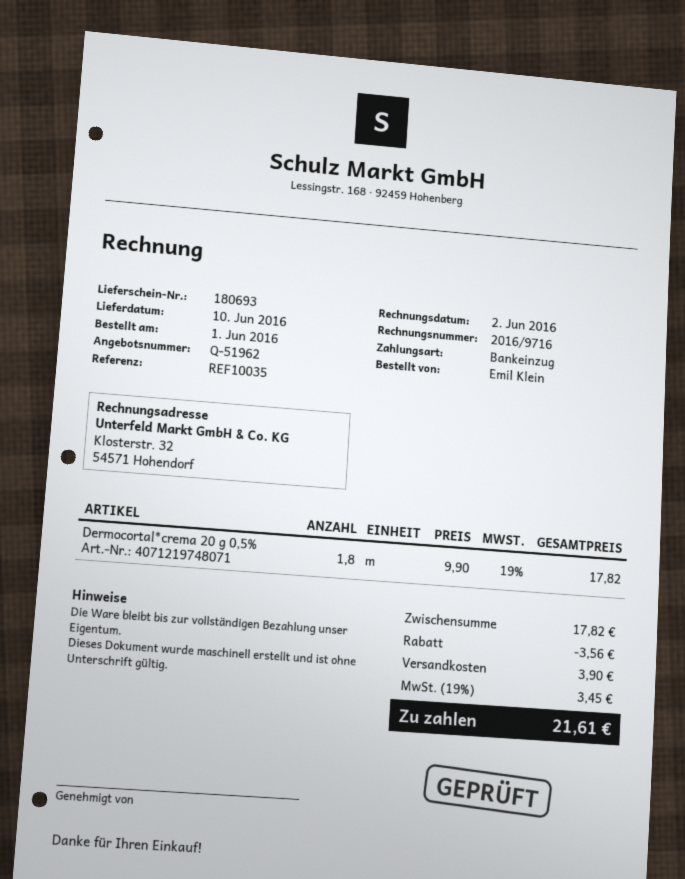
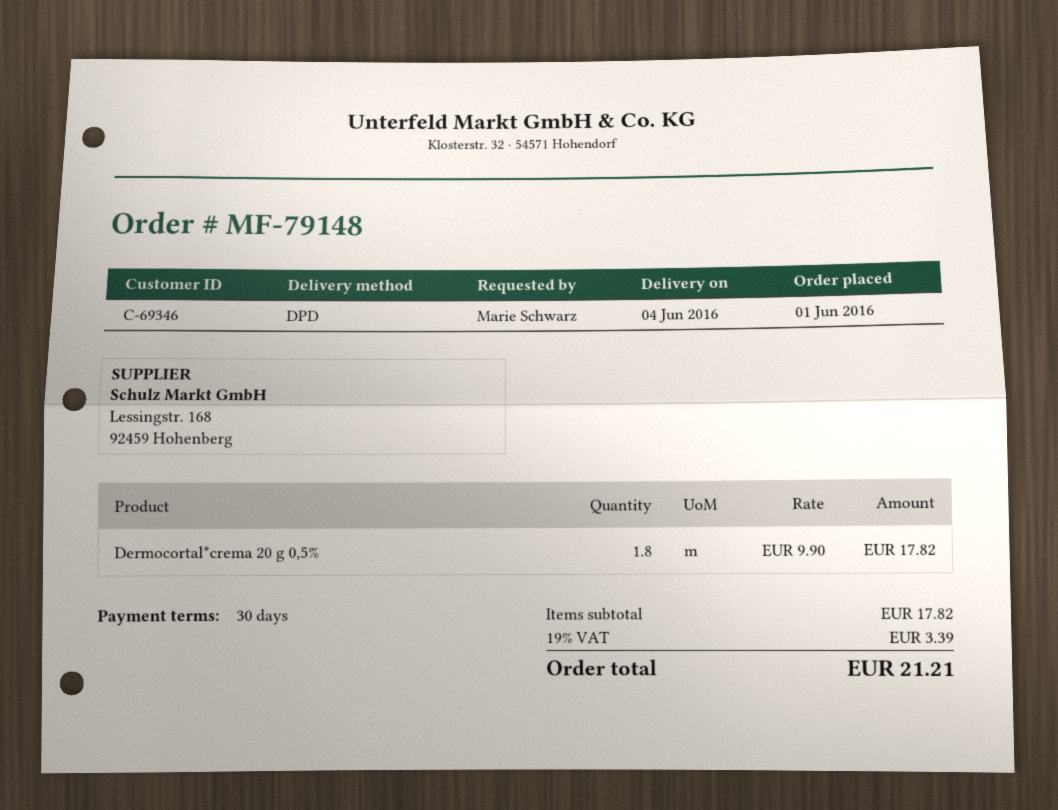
delivery date: 2016-06-10 -> 2016-06-04
ordered by: Emil Klein -> Marie Schwarz
discount: 3.56 -> none
shipping: 3.90 -> none
tax: 19% = 3.45 -> 19% = 3.39
total: 21.61 -> 21.21

